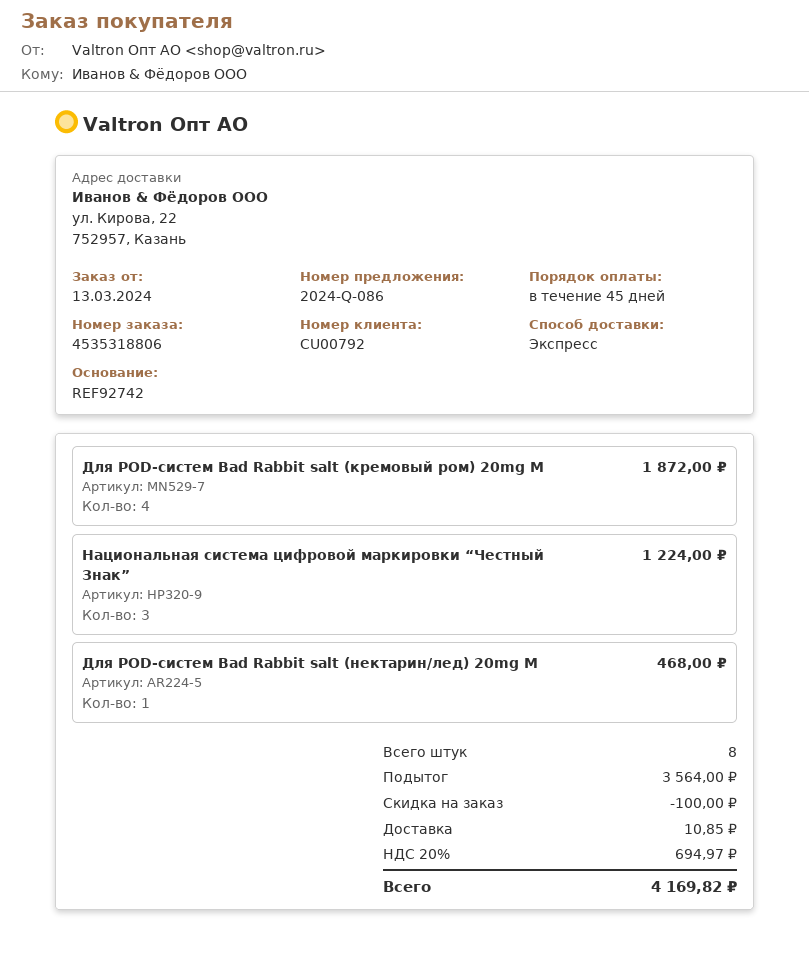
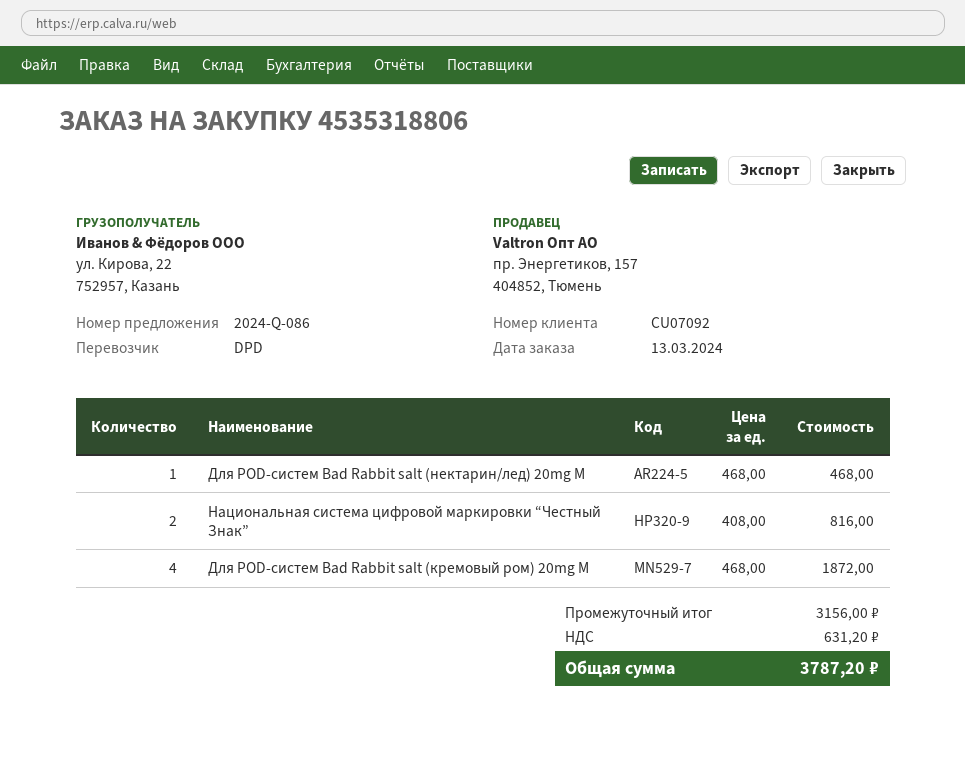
customer number: CU00792 -> CU07092
shipping method: express -> DPD
Национальная система цифровой маркировки “Честный Знак”: 3 for 1224.00 -> 2 for 816.00
subtotal: 3564.00 -> 3156.00
discount: 100.00 -> none
shipping: 10.85 -> none
tax: 694.97 -> 631.20
total: 4169.82 -> 3787.20

